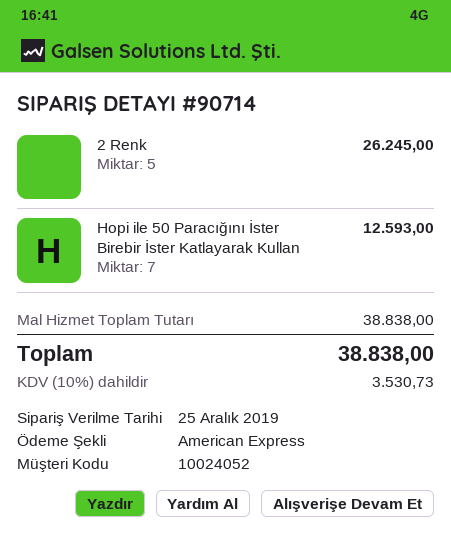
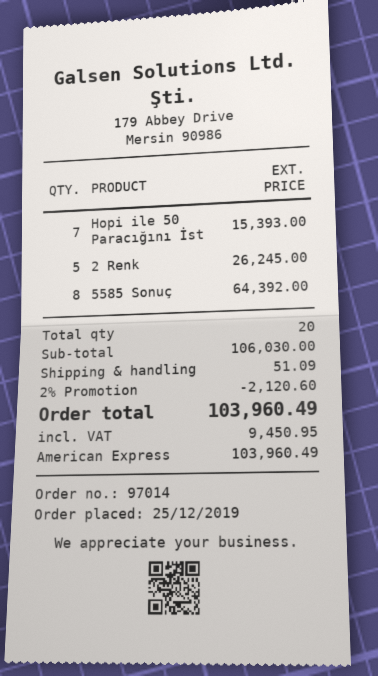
order number: 90714 -> 97014
Hopi ile 50 Paracığını İster Birebir İster Katlayarak Kullan: 7 for 12593.00 -> 7 for 15393.00
5585 Sonuç: none -> 8 for 64392.00
subtotal: 38838.00 -> 106030.00
discount: none -> 2% = 2120.60
shipping: none -> 51.09
tax: 3530.73 -> 9450.95
total: 38838.00 -> 103960.49

